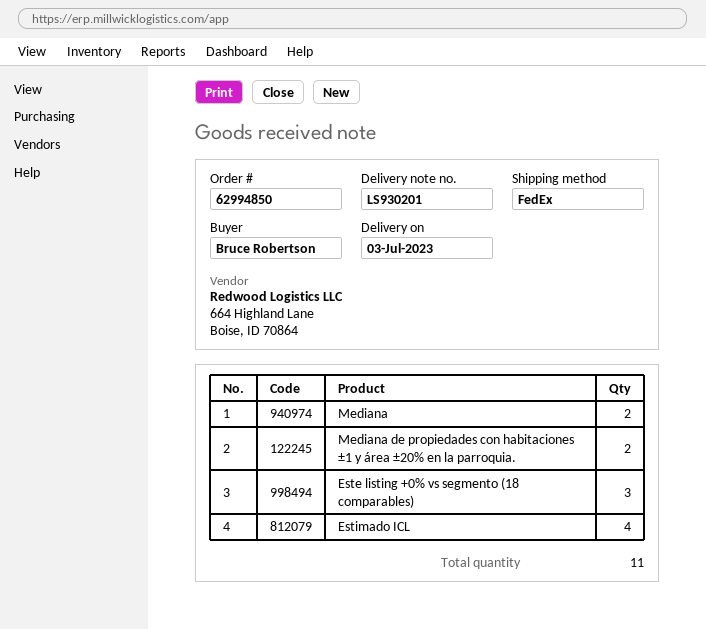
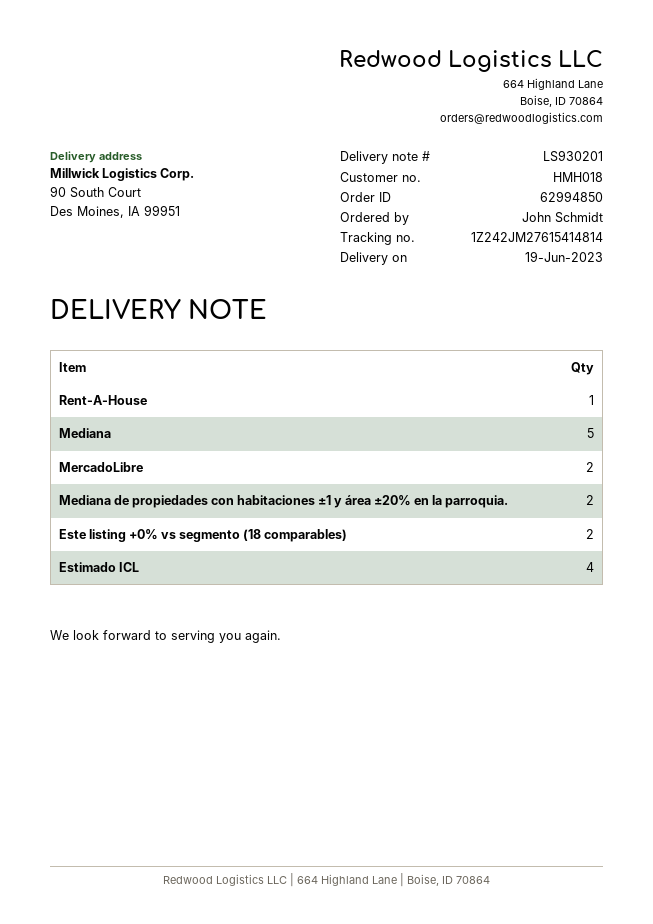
delivery date: 2023-07-03 -> 2023-06-19
ordered by: Bruce Robertson -> John Schmidt
Mediana: 2 -> 5
Este listing +0% vs segmento (18 comparables): 3 -> 2
Rent-A-House: none -> 1
MercadoLibre: none -> 2

